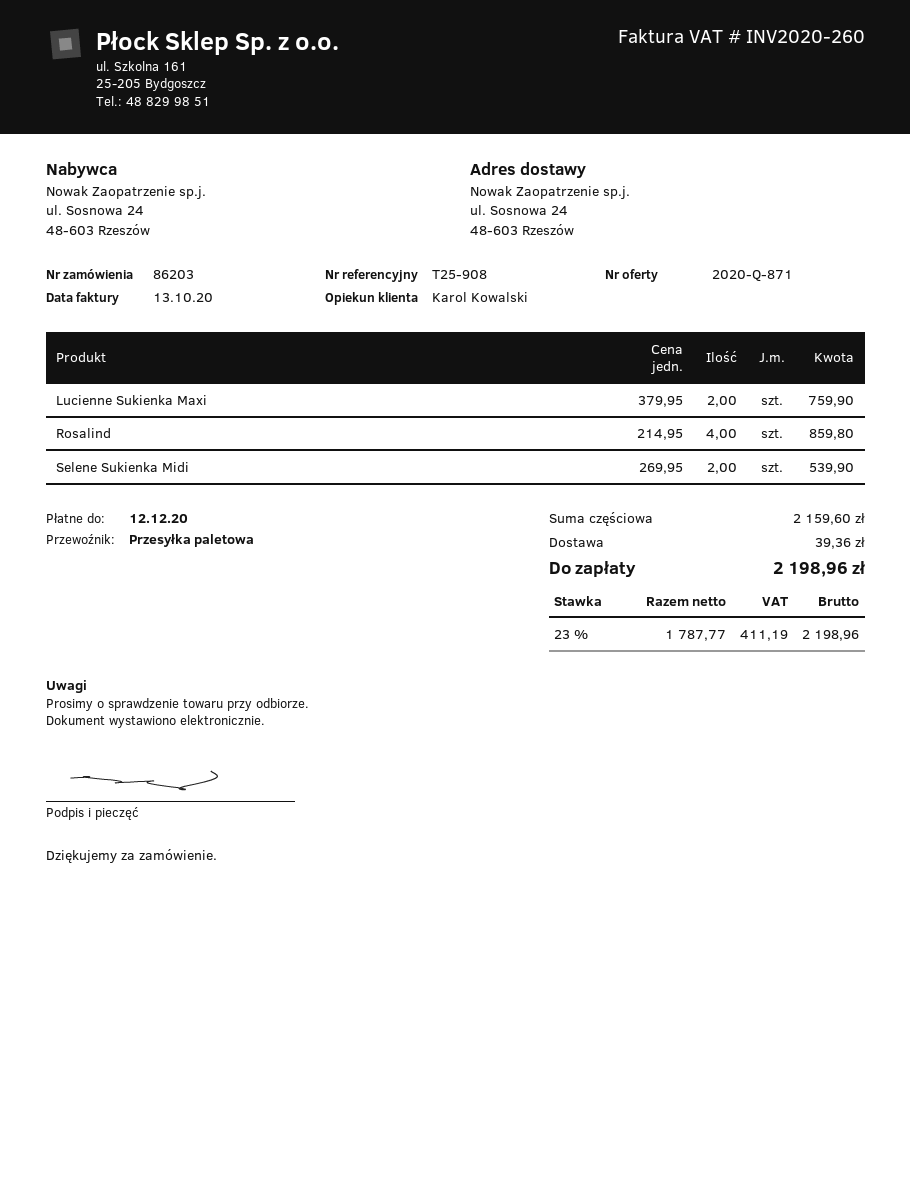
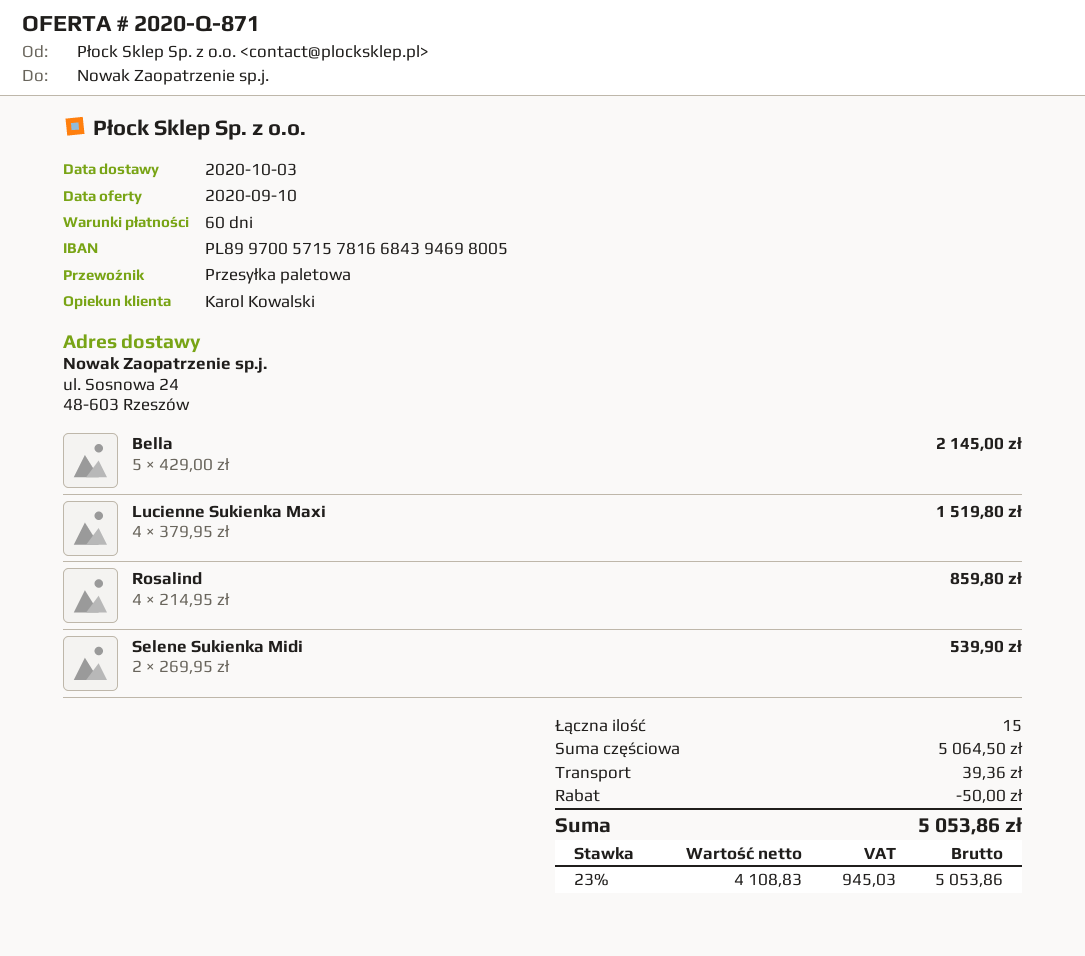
Lucienne Sukienka Maxi: 2 x 379.95 = 759.90 -> 4 x 379.95 = 1519.80
Bella: none -> 5 x 429.00 = 2145.00
subtotal: 2159.60 -> 5064.50
discount: none -> 50.00
net: 1787.77 -> 4108.83
tax: 23% = 411.19 -> 23% = 945.03
total: 2198.96 -> 5053.86

